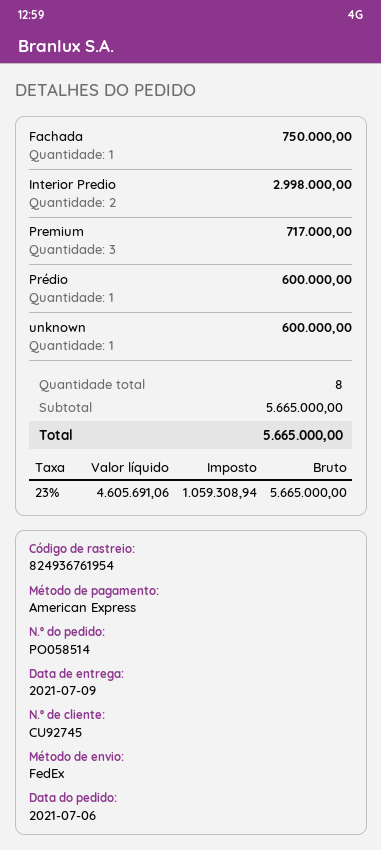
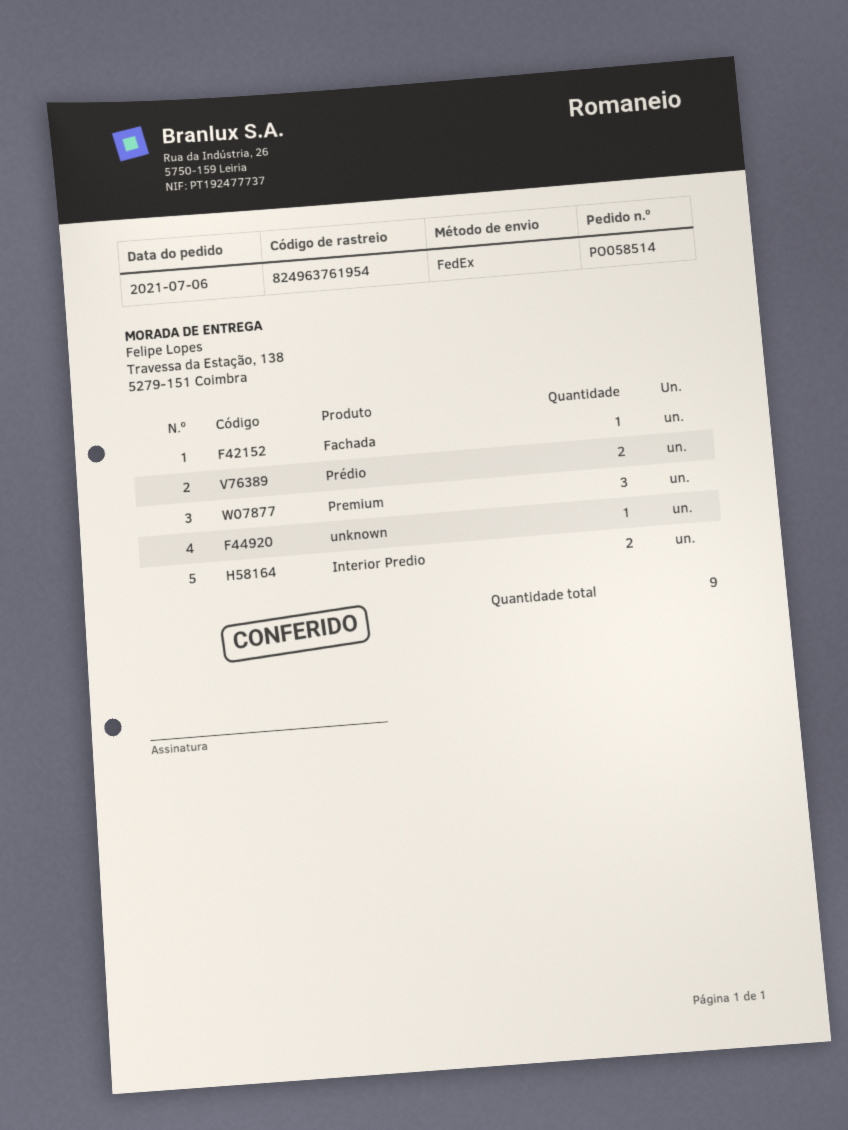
tracking number: 824936761954 -> 824963761954
Prédio: 1 -> 2
total quantity: 8 -> 9

